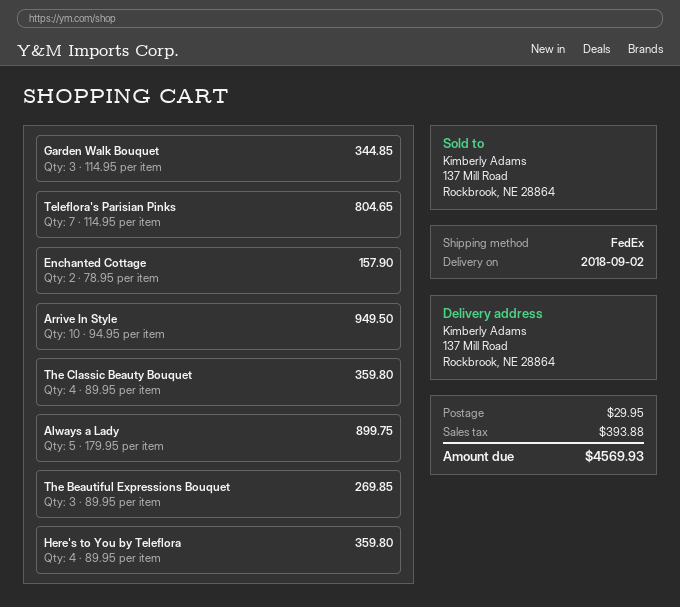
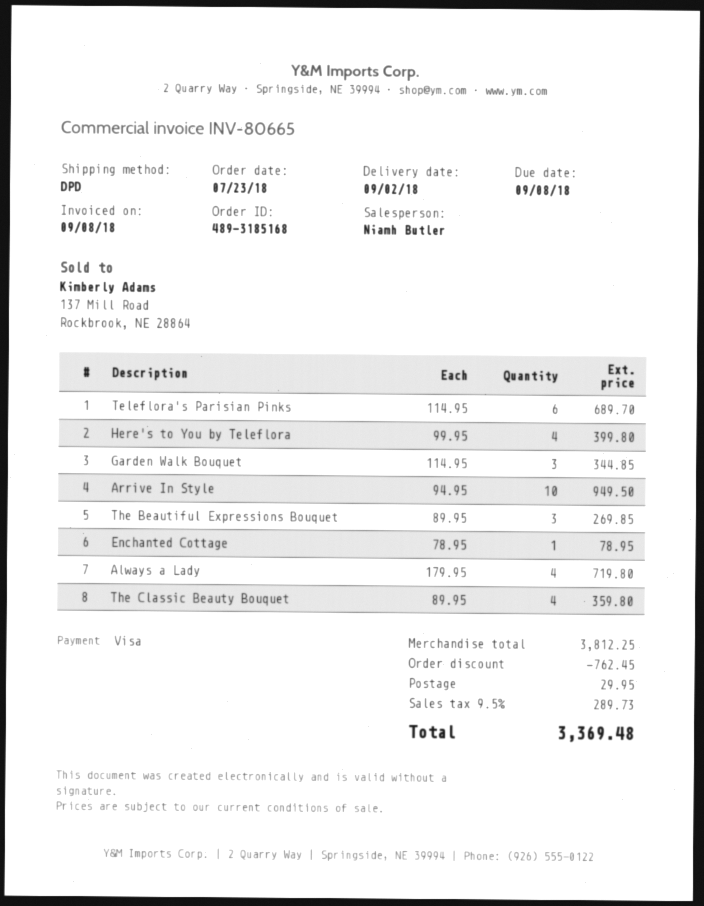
shipping method: FedEx -> DPD
Teleflora's Parisian Pinks: 7 x 114.95 = 804.65 -> 6 x 114.95 = 689.70
Enchanted Cottage: 2 x 78.95 = 157.90 -> 1 x 78.95 = 78.95
Always a Lady: 5 x 179.95 = 899.75 -> 4 x 179.95 = 719.80
Here's to You by Teleflora: 4 x 89.95 = 359.80 -> 4 x 99.95 = 399.80
discount: none -> 762.45
tax: 393.88 -> 289.73
total: 4569.93 -> 3369.48

